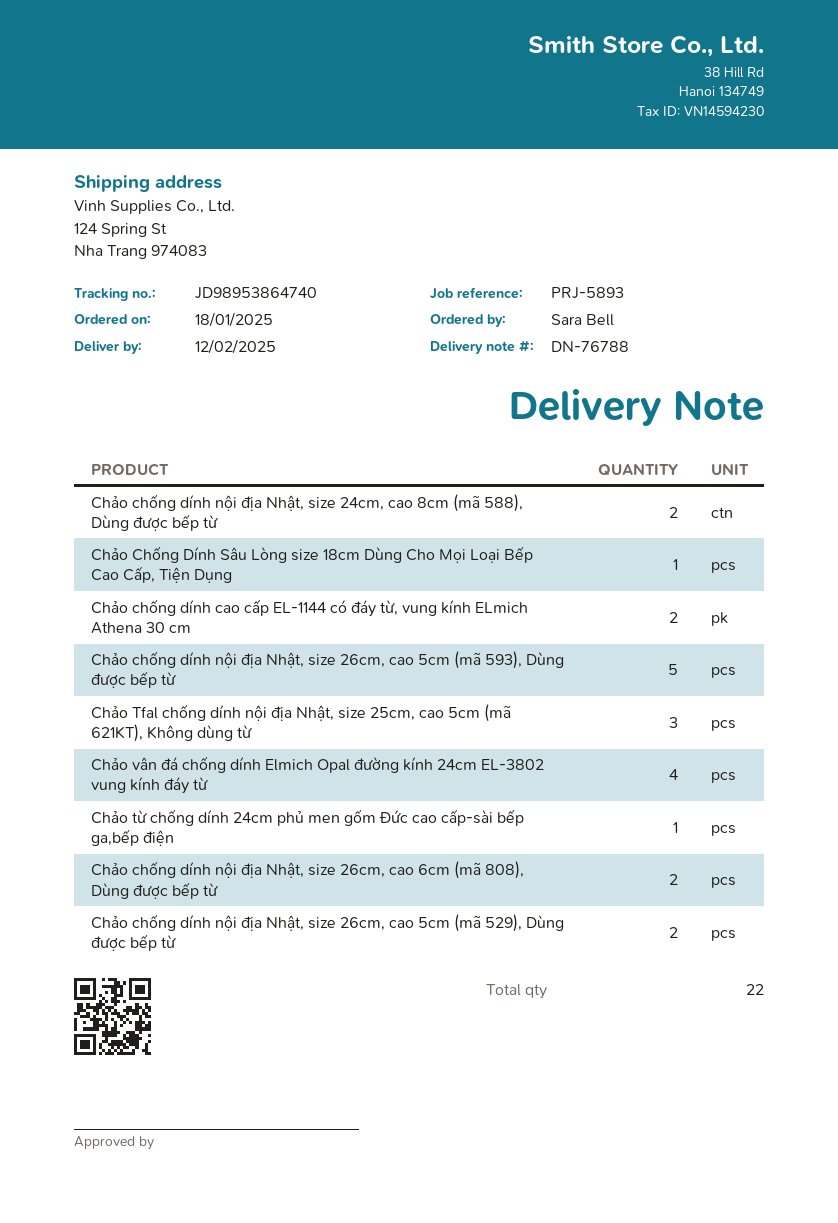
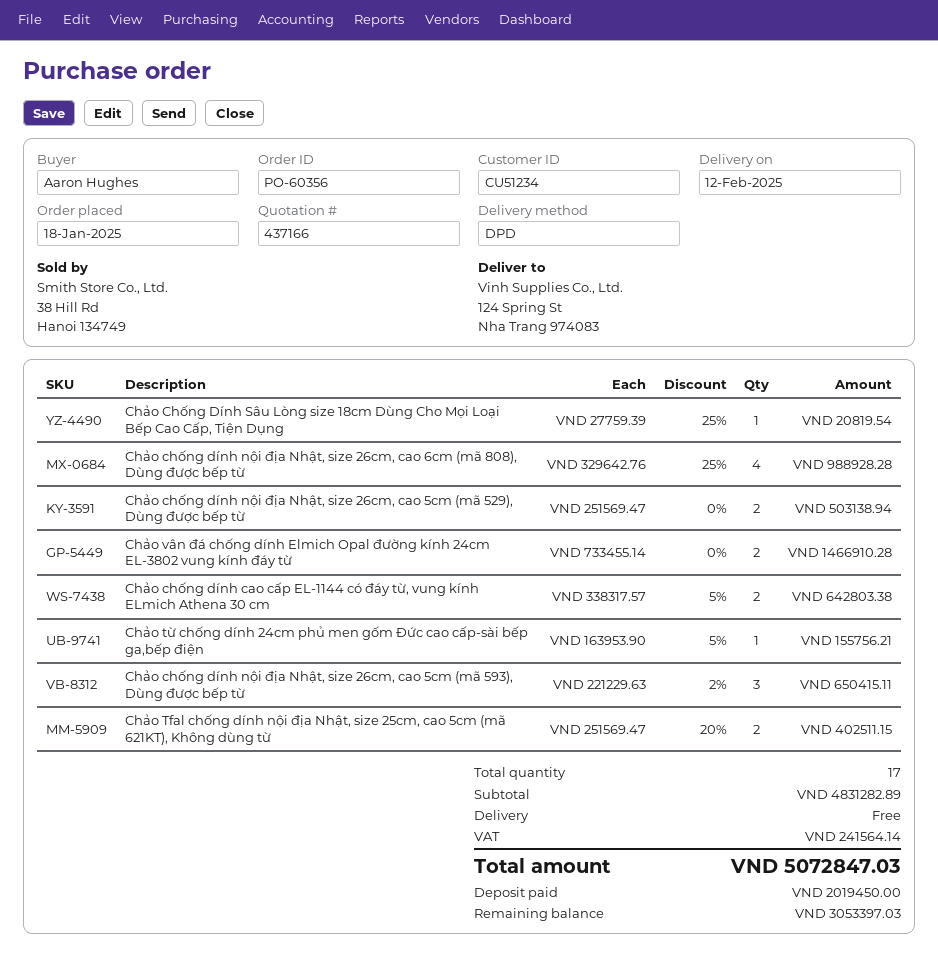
ordered by: Sara Bell -> Aaron Hughes
Chảo chống dính nội địa Nhật, size 24cm, cao 8cm (mã 588), Dùng được bếp từ: 2 -> none
Chảo chống dính nội địa Nhật, size 26cm, cao 5cm (mã 593), Dùng được bếp từ: 5 -> 3
Chảo Tfal chống dính nội địa Nhật, size 25cm, cao 5cm (mã 621KT), Không dùng từ: 3 -> 2
Chảo vân đá chống dính Elmich Opal đường kính 24cm EL-3802 vung kính đáy từ: 4 -> 2
Chảo chống dính nội địa Nhật, size 26cm, cao 6cm (mã 808), Dùng được bếp từ: 2 -> 4
total quantity: 22 -> 17

